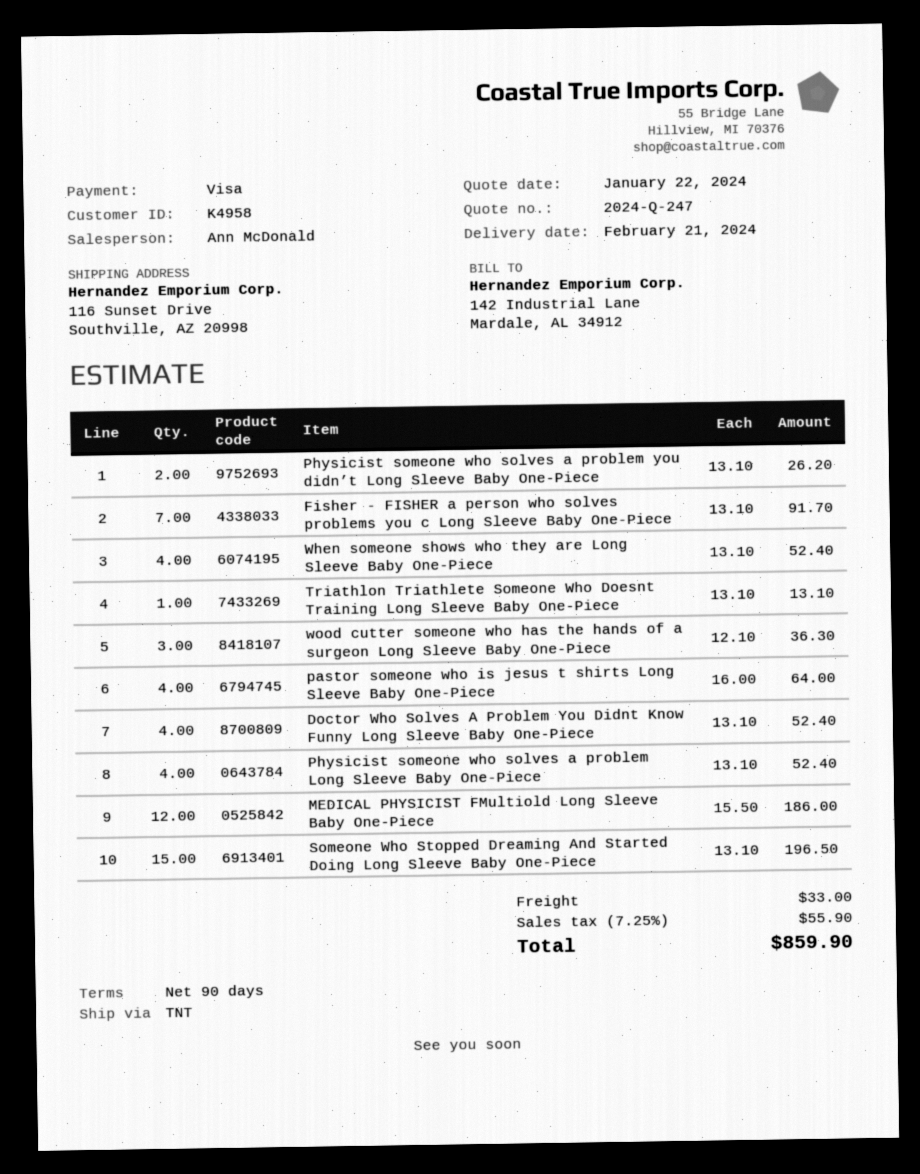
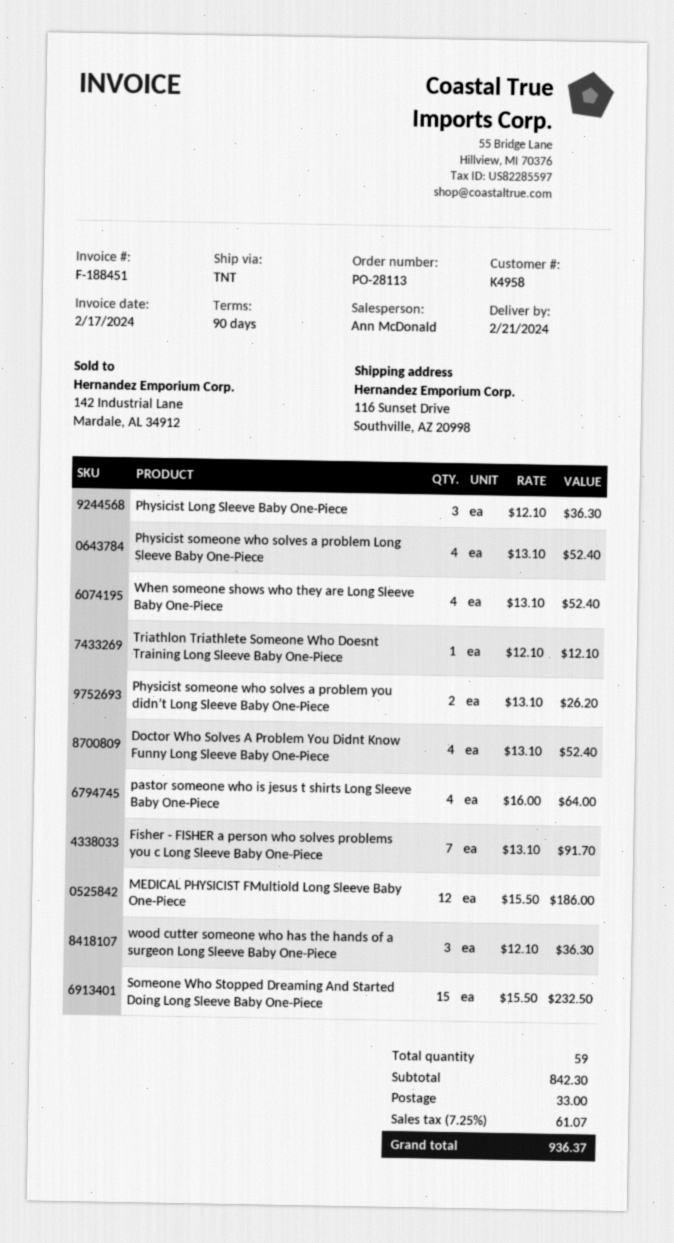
Triathlon Triathlete Someone Who Doesnt Training Long Sleeve Baby One-Piece: 1 x 13.10 = 13.10 -> 1 x 12.10 = 12.10
Someone Who Stopped Dreaming And Started Doing Long Sleeve Baby One-Piece: 15 x 13.10 = 196.50 -> 15 x 15.50 = 232.50
Physicist Long Sleeve Baby One-Piece: none -> 3 x 12.10 = 36.30
tax: 7.25% = 55.90 -> 7.25% = 61.07
total: 859.90 -> 936.37

